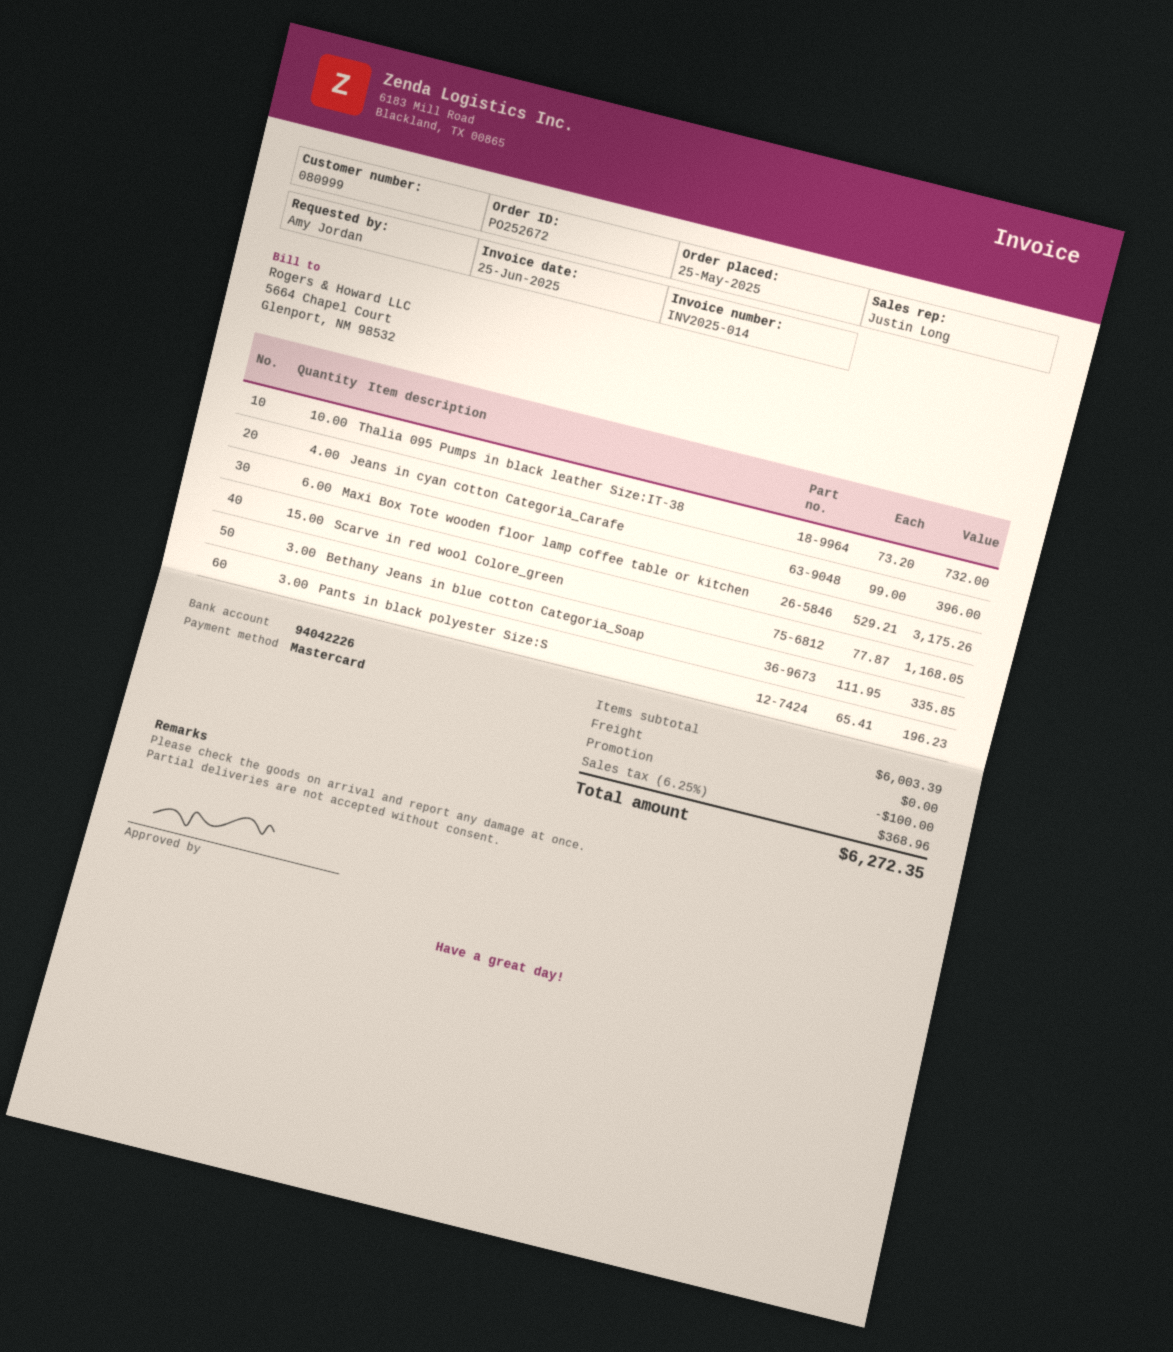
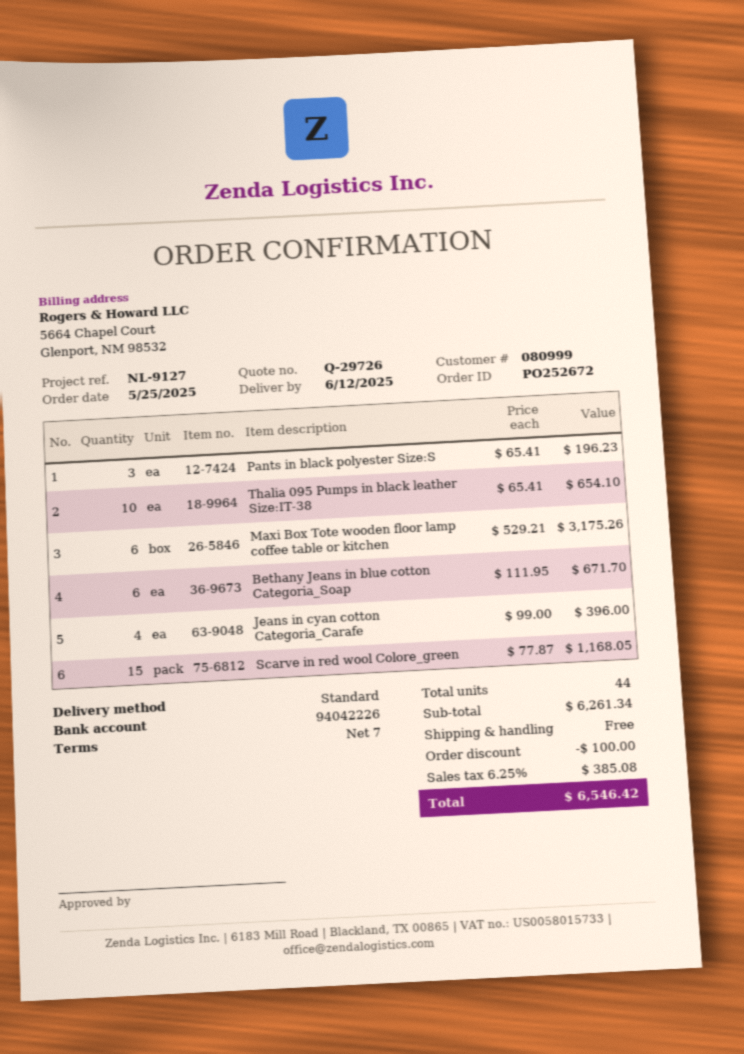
Thalia 095 Pumps in black leather Size:IT-38: 10 x 73.20 = 732.00 -> 10 x 65.41 = 654.10
Bethany Jeans in blue cotton Categoria_Soap: 3 x 111.95 = 335.85 -> 6 x 111.95 = 671.70
subtotal: 6003.39 -> 6261.34
tax: 6.25% = 368.96 -> 6.25% = 385.08
total: 6272.35 -> 6546.42

